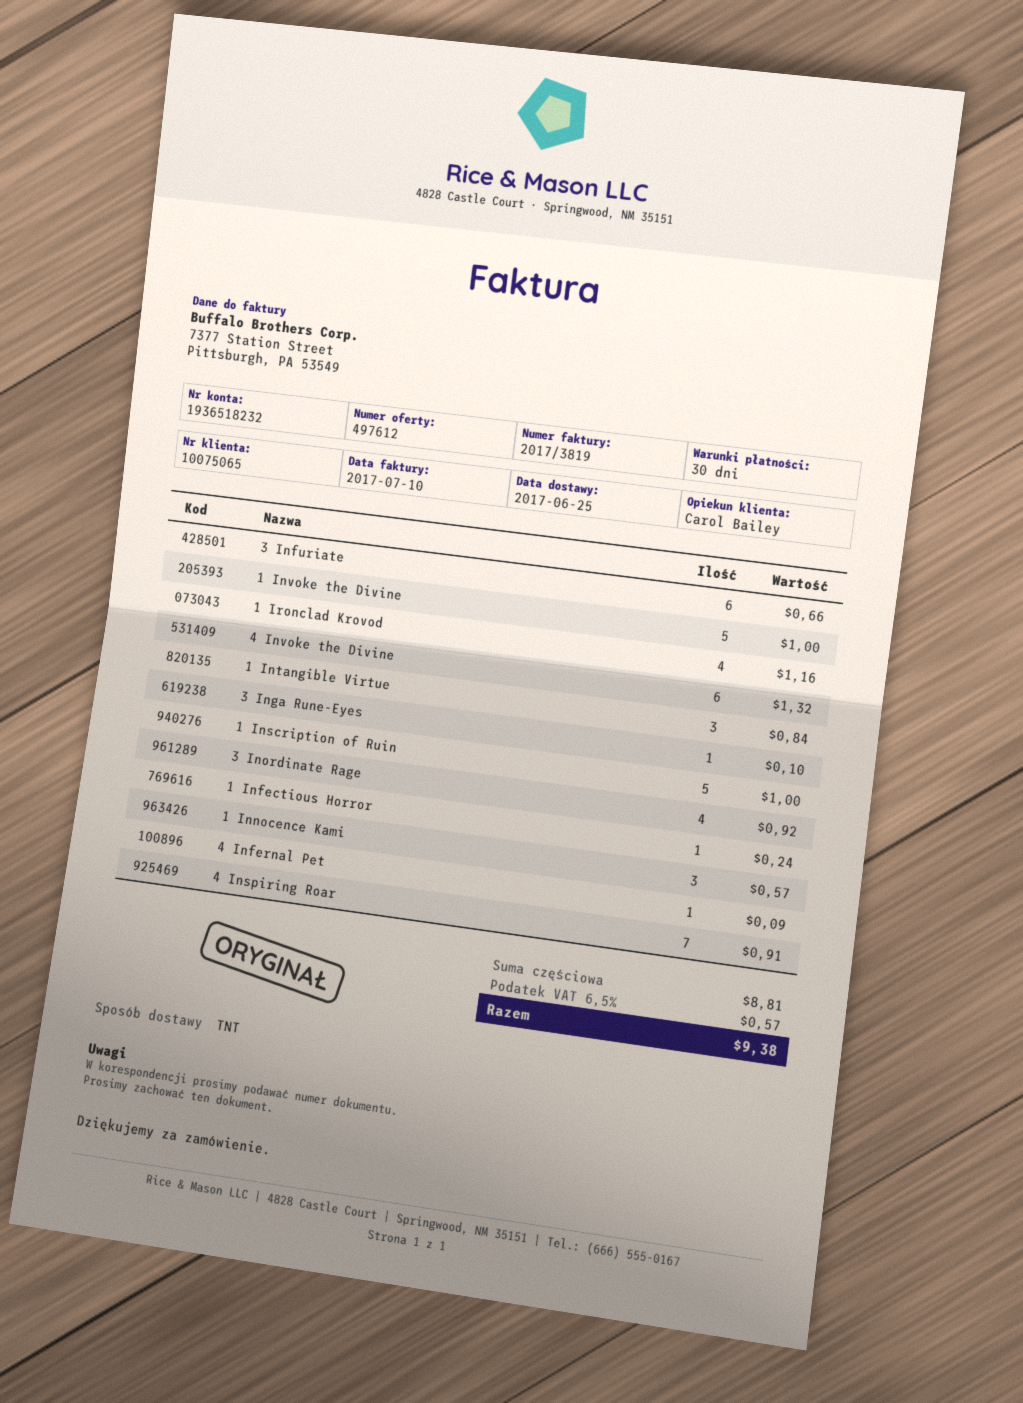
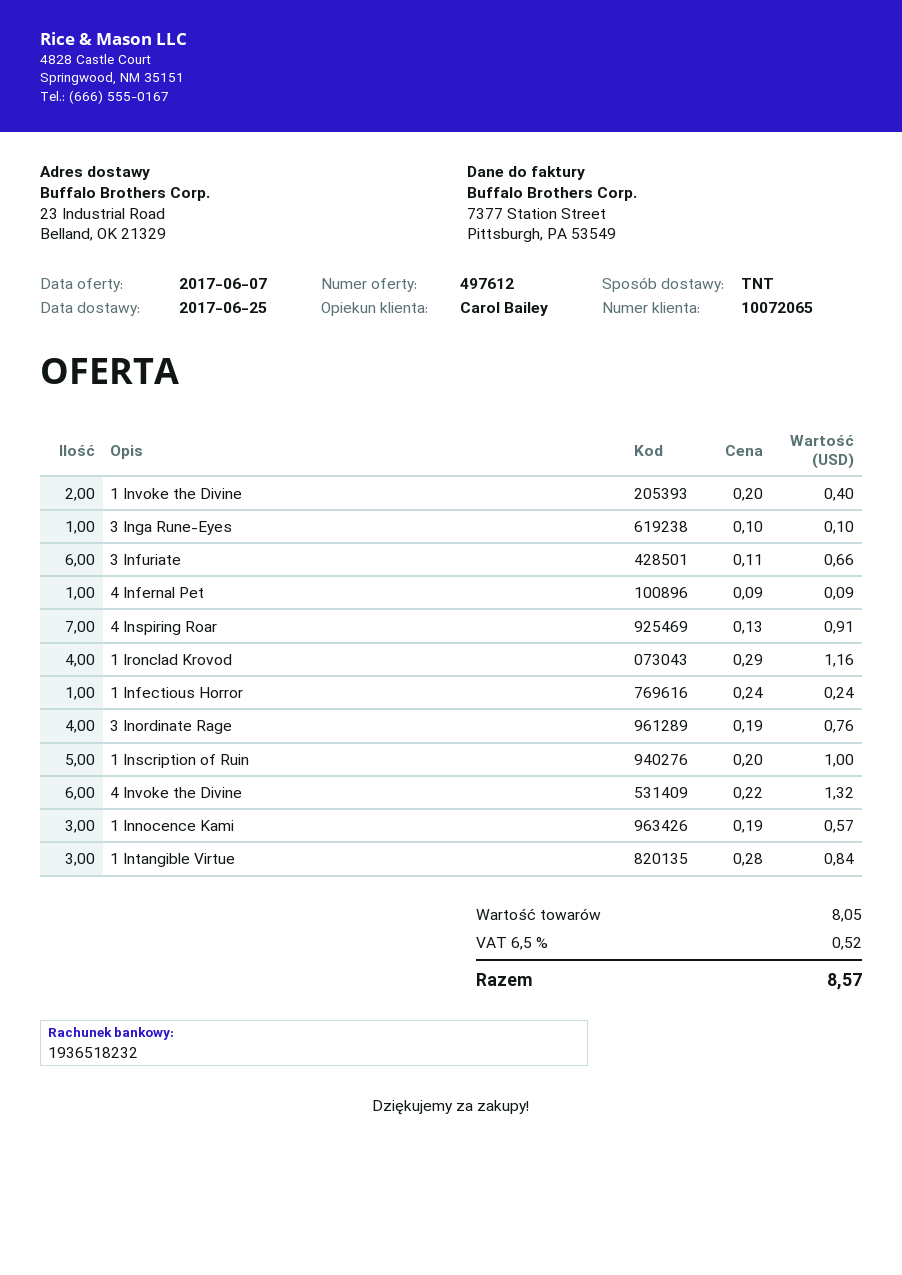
customer number: 10075065 -> 10072065
1 Invoke the Divine: 5 for 1.00 -> 2 for 0.40
3 Inordinate Rage: 4 for 0.92 -> 4 for 0.76
subtotal: 8.81 -> 8.05
tax: 6.5% = 0.57 -> 6.5% = 0.52
total: 9.38 -> 8.57

